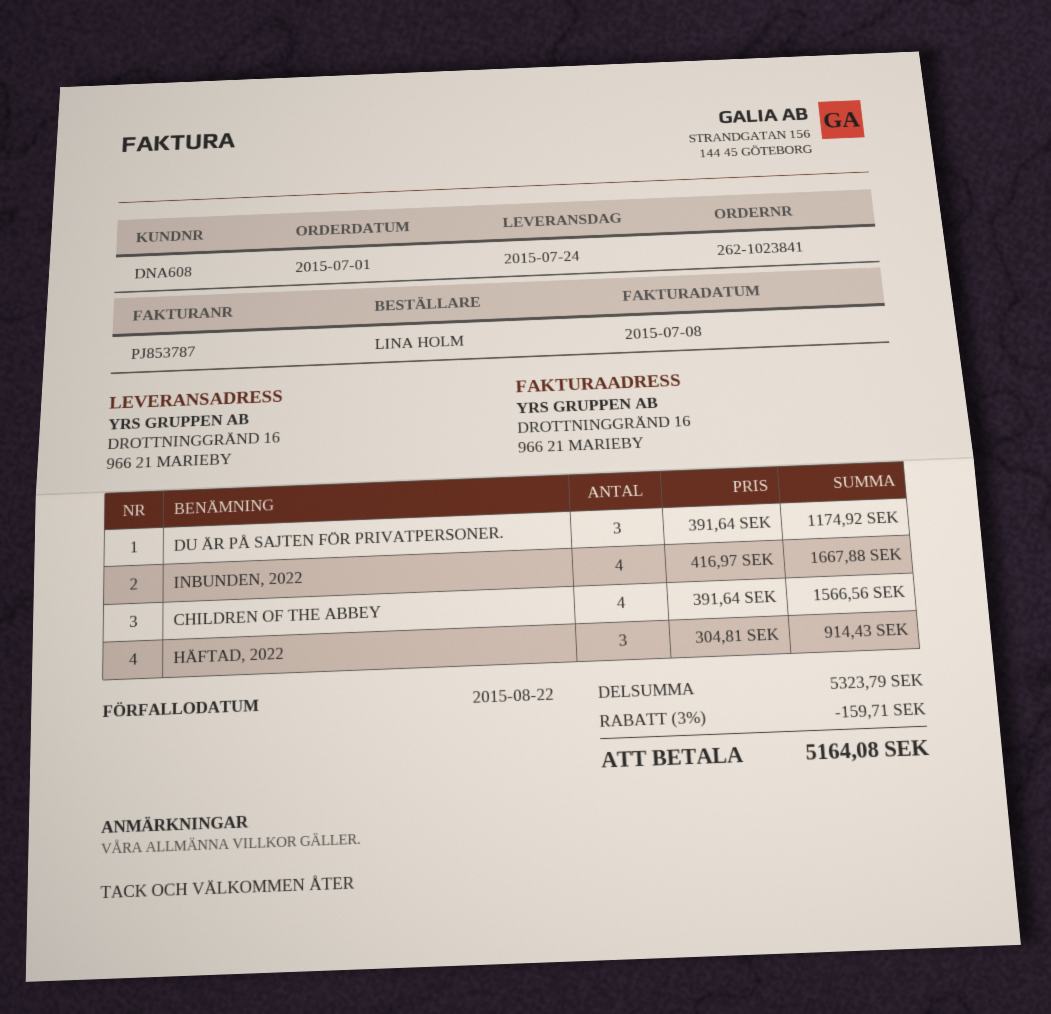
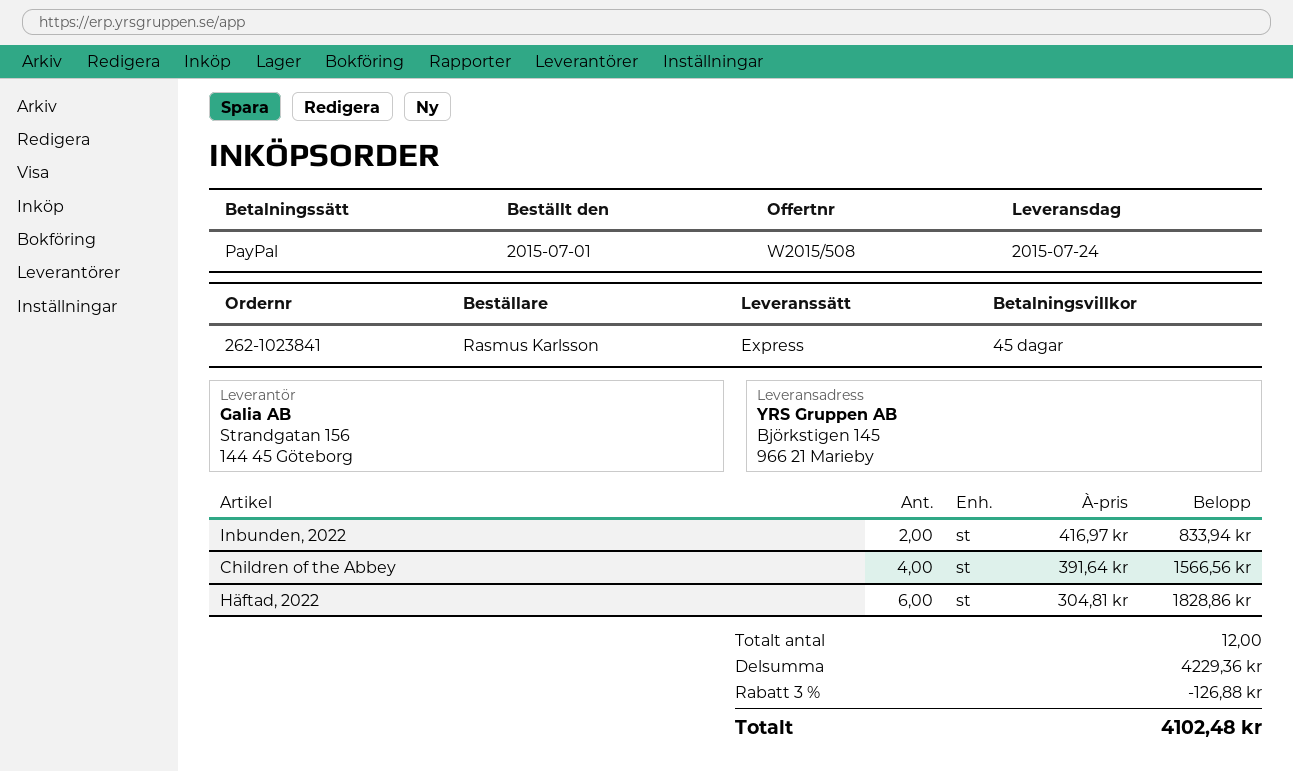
ordered by: LINA HOLM -> Rasmus Karlsson
ship to: DROTTNINGGRÄND 16, 966 21 MARIEBY -> Björkstigen 145, 966 21 Marieby
DU ÄR PÅ SAJTEN FÖR PRIVATPERSONER.: 3 x 391.64 = 1174.92 -> none
INBUNDEN, 2022: 4 x 416.97 = 1667.88 -> 2 x 416.97 = 833.94
HÄFTAD, 2022: 3 x 304.81 = 914.43 -> 6 x 304.81 = 1828.86
subtotal: 5323.79 -> 4229.36
discount: 3% = 159.71 -> 3% = 126.88
total: 5164.08 -> 4102.48

